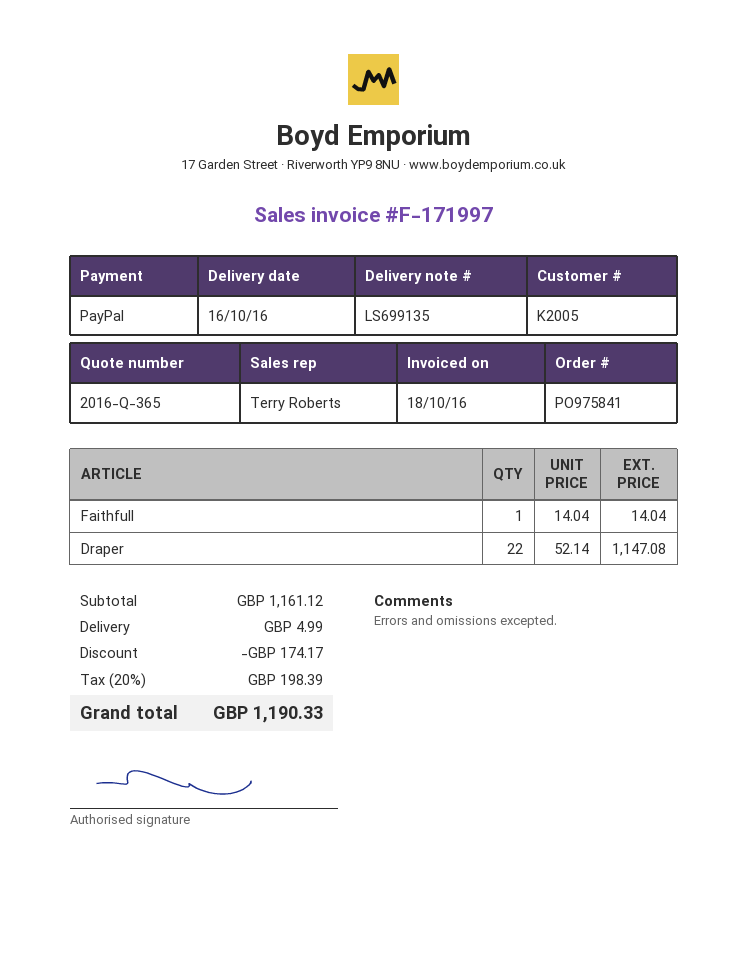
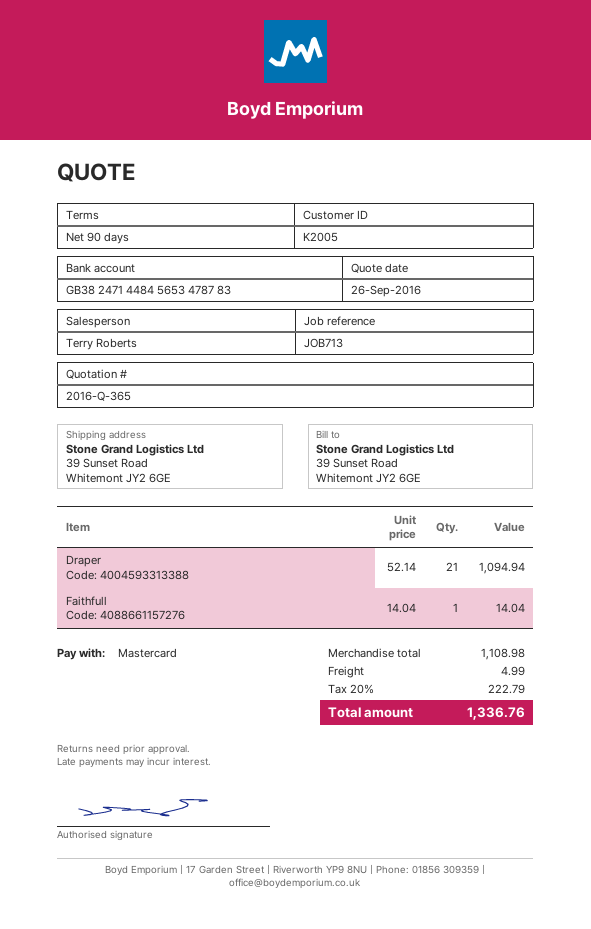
payment method: PayPal -> Mastercard
Draper: 22 x 52.14 = 1147.08 -> 21 x 52.14 = 1094.94
subtotal: 1161.12 -> 1108.98
discount: 174.17 -> none
tax: 20% = 198.39 -> 20% = 222.79
total: 1190.33 -> 1336.76

